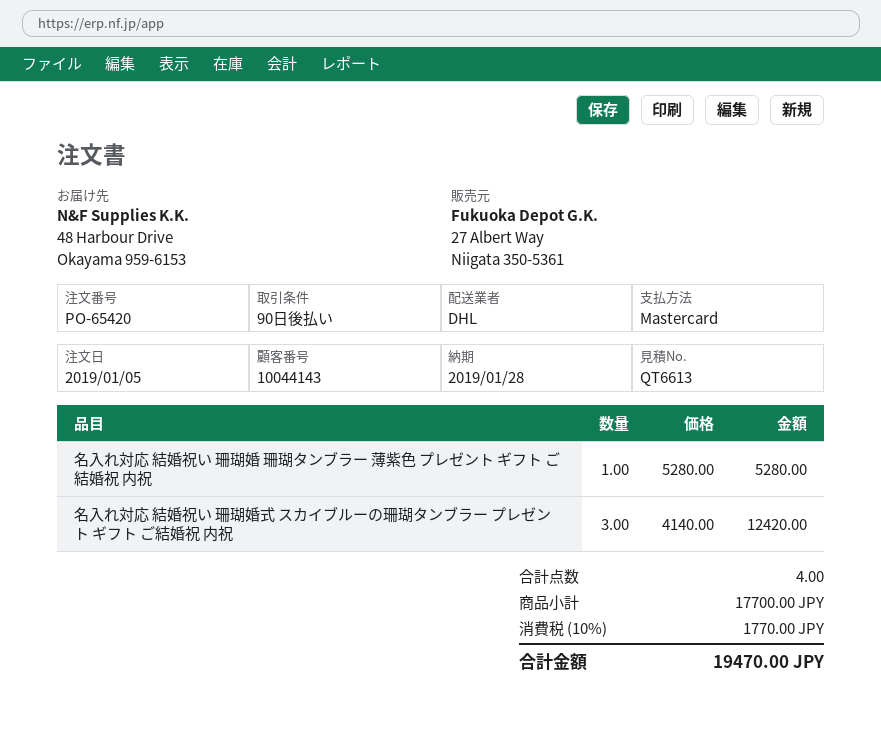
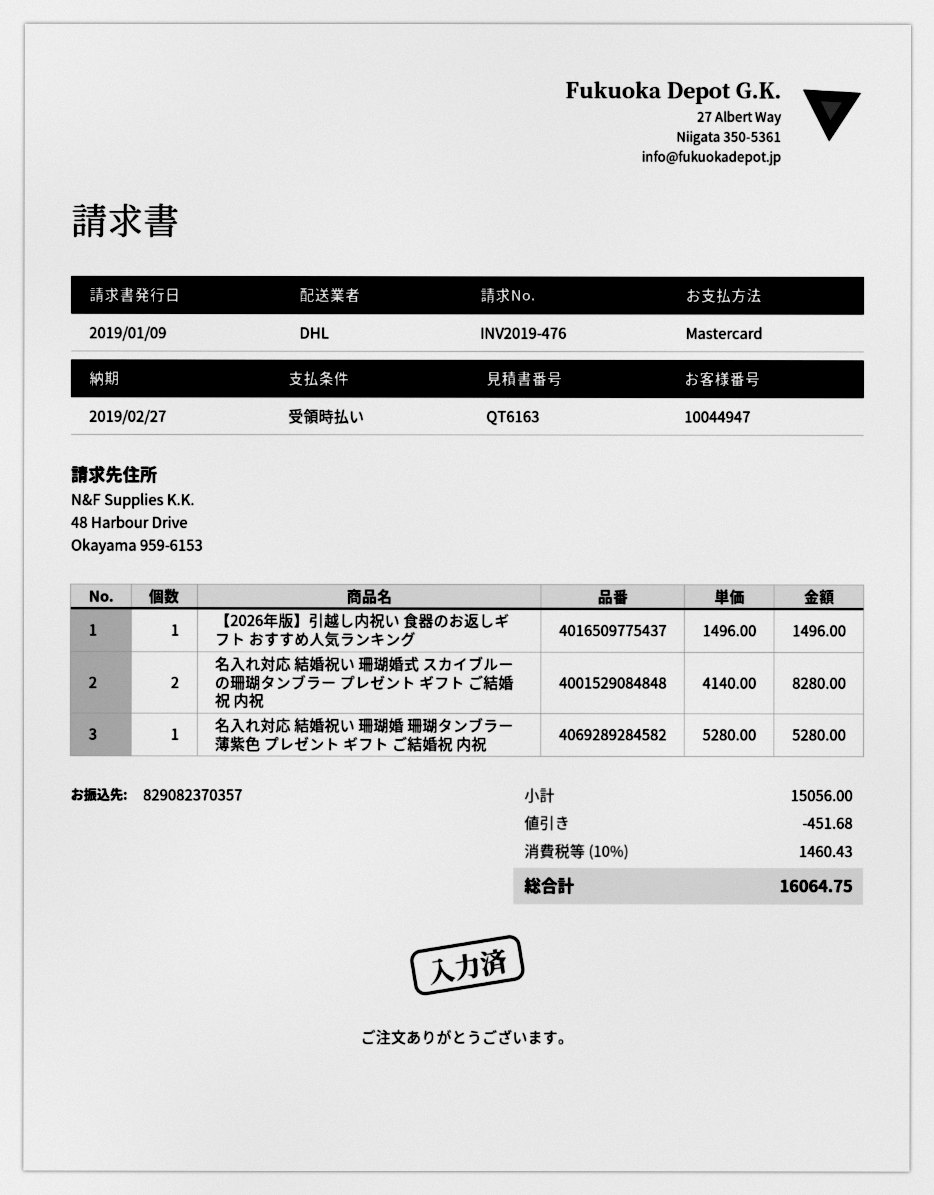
quote number: QT6613 -> QT6163
delivery date: 2019-01-28 -> 2019-02-27
payment terms: 90 days -> on receipt
customer number: 10044143 -> 10044947
名入れ対応 結婚祝い 珊瑚婚式 スカイブルーの珊瑚タンブラー プレゼント ギフト ご結婚祝 内祝: 3 x 4140.00 = 12420.00 -> 2 x 4140.00 = 8280.00
【2026年版】引越し内祝い 食器のお返しギフト おすすめ人気ランキング: none -> 1 x 1496.00 = 1496.00
subtotal: 17700.00 -> 15056.00
discount: none -> 451.68
tax: 10% = 1770.00 -> 10% = 1460.43
total: 19470.00 -> 16064.75

